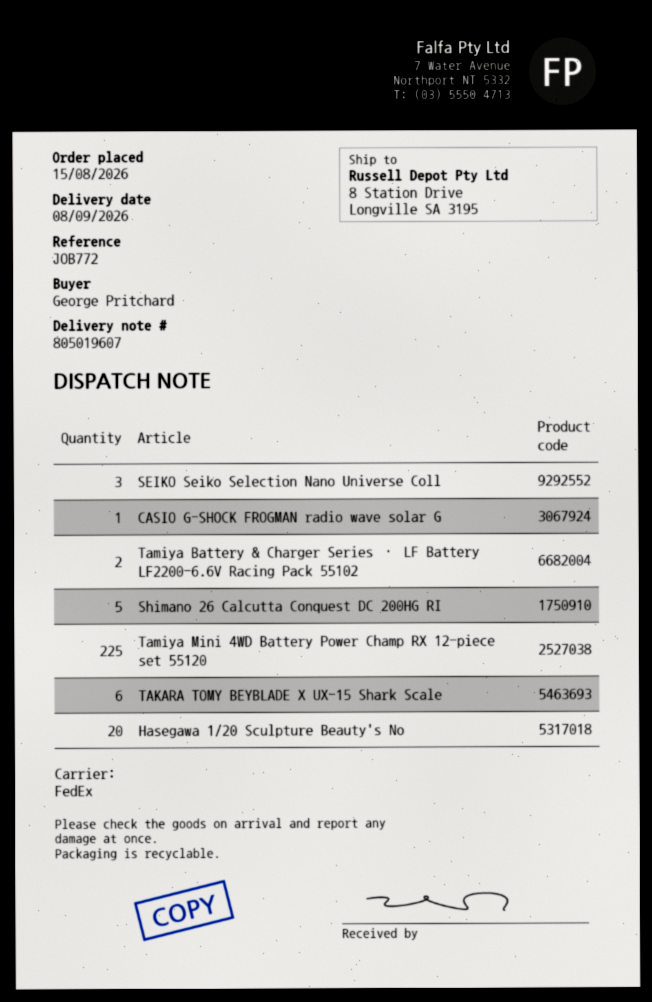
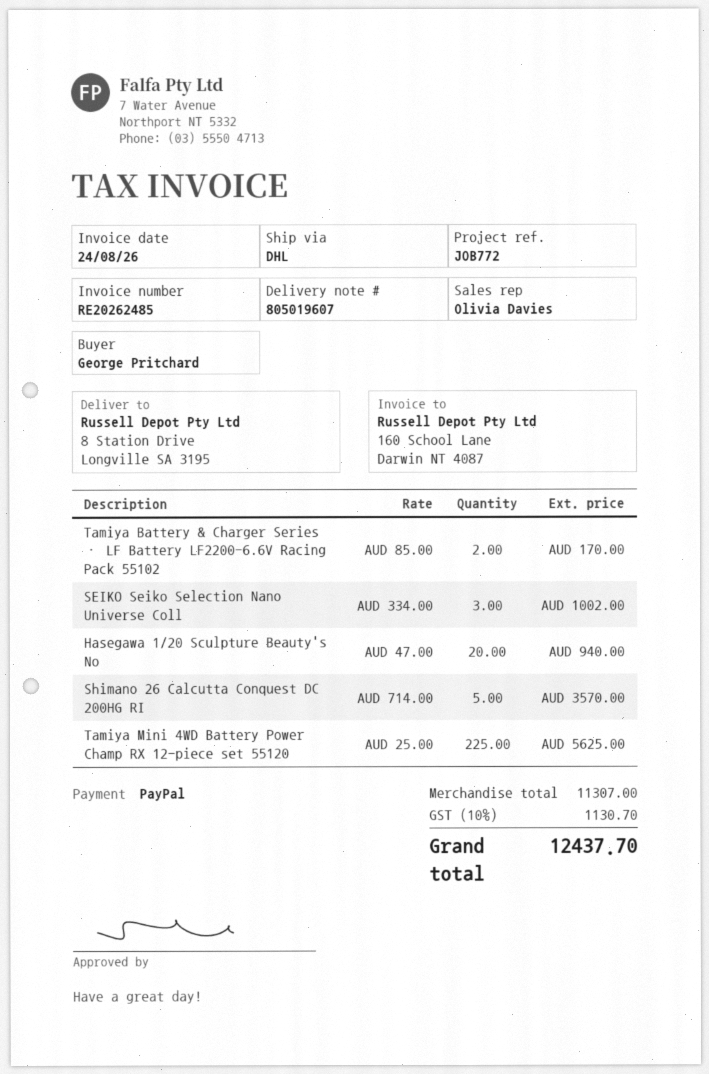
shipping method: FedEx -> DHL
CASIO G-SHOCK FROGMAN radio wave solar G: 1 -> none
TAKARA TOMY BEYBLADE X UX-15 Shark Scale: 6 -> none

